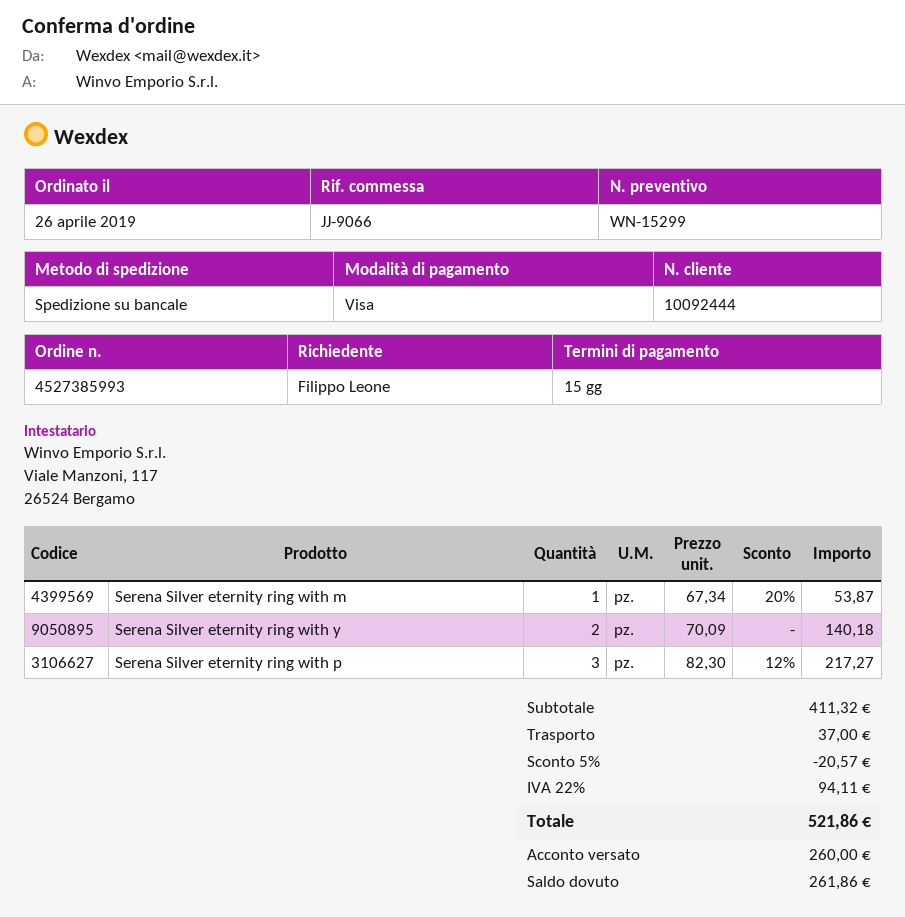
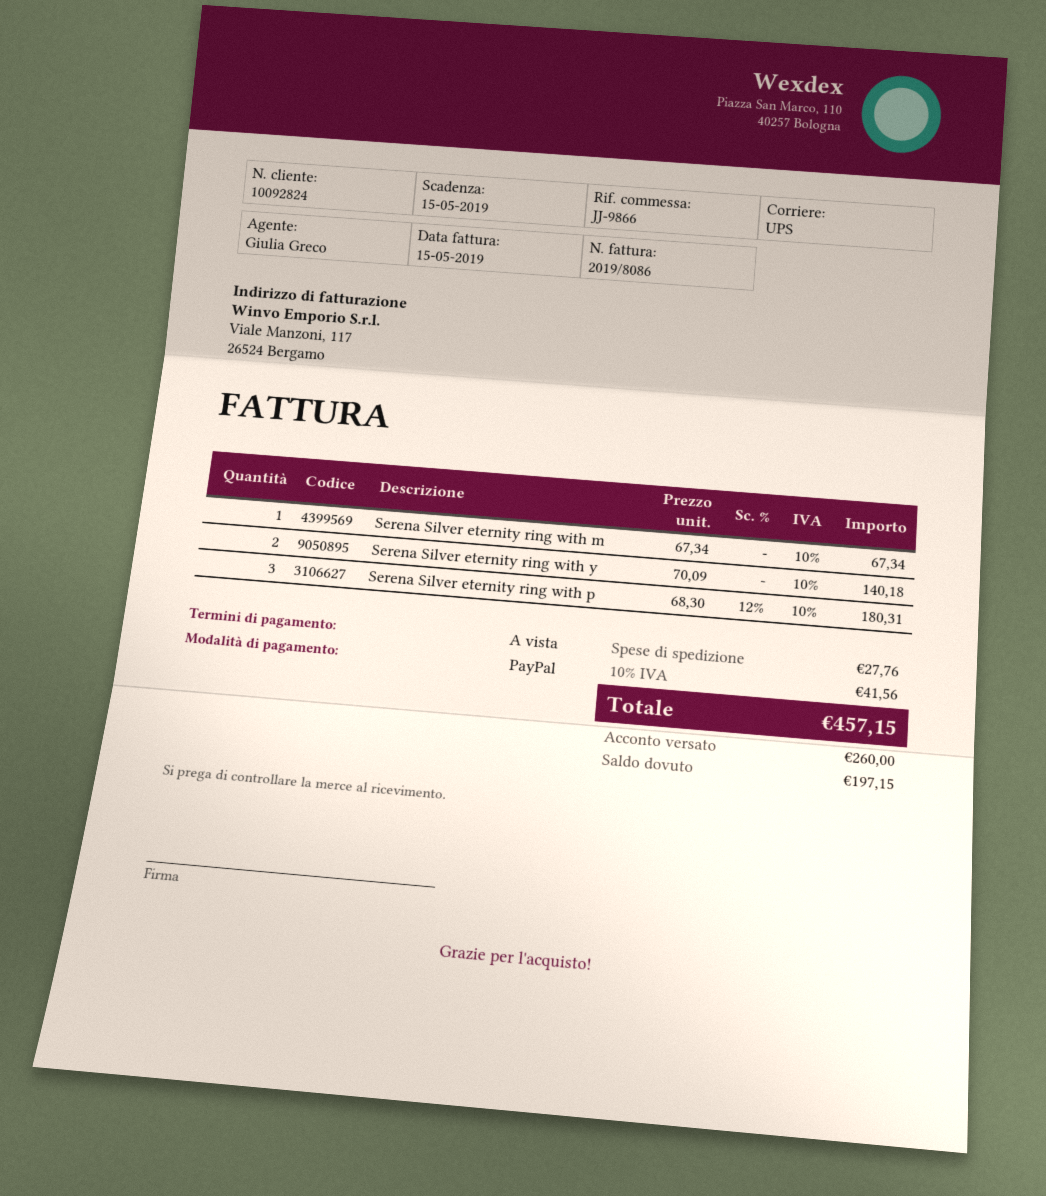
payment terms: 15 days -> on receipt
customer number: 10092444 -> 10092824
reference: JJ-9066 -> JJ-9866
payment method: Visa -> PayPal
shipping method: pallet freight -> UPS
Serena Silver eternity ring with m: 1 x 67.34 - 20% = 53.87 -> 1 x 67.34 = 67.34
Serena Silver eternity ring with p: 3 x 82.30 - 12% = 217.27 -> 3 x 68.30 - 12% = 180.31
discount: 5% = 20.57 -> none
shipping: 37.00 -> 27.76
tax: 22% = 94.11 -> 10% = 41.56
total: 521.86 -> 457.15
balance: 261.86 -> 197.15

